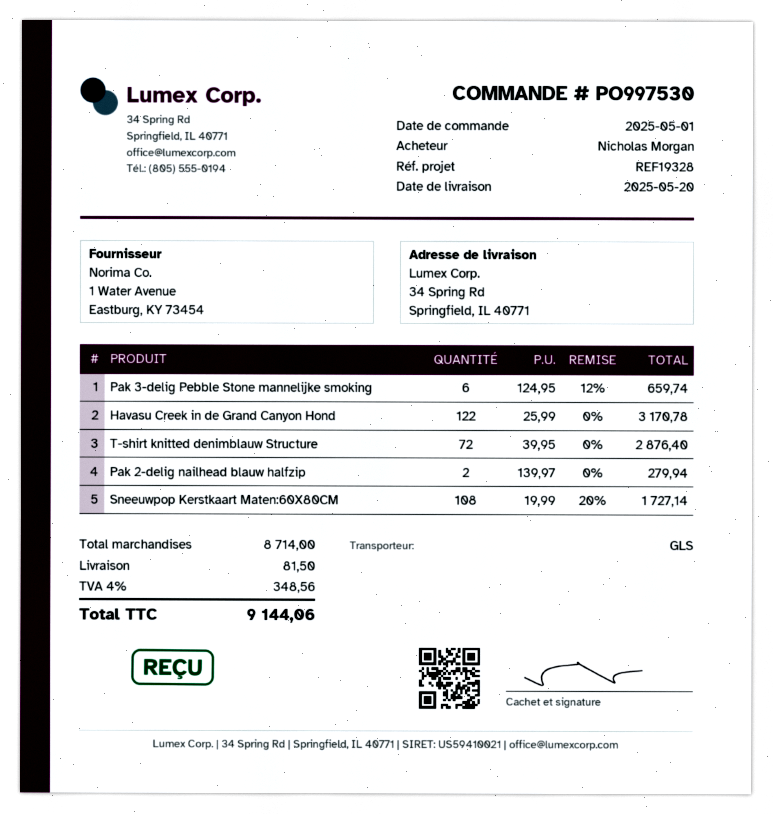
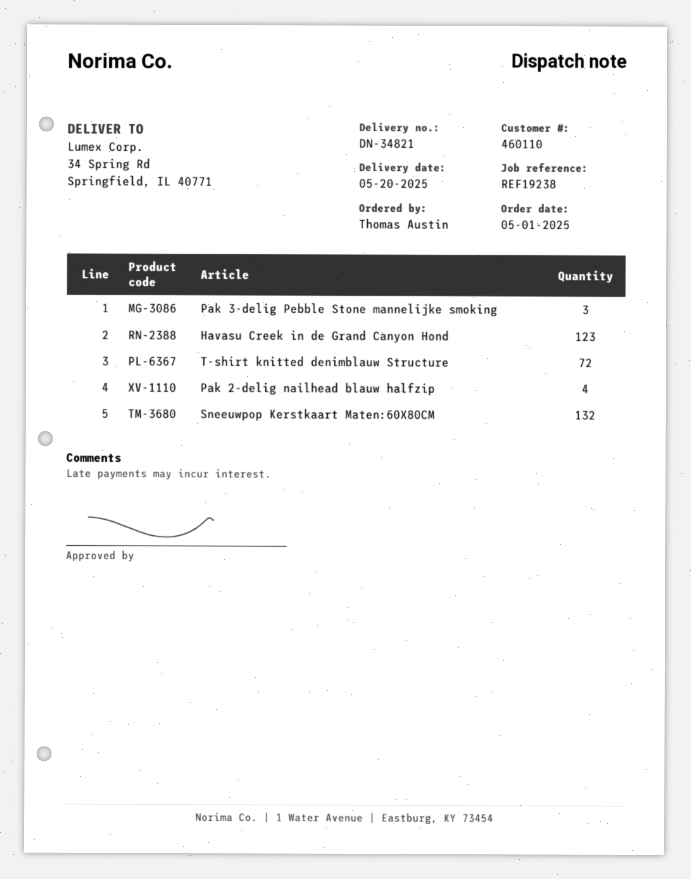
reference: REF19328 -> REF19238
ordered by: Nicholas Morgan -> Thomas Austin
Pak 3-delig Pebble Stone mannelijke smoking: 6 -> 3
Havasu Creek in de Grand Canyon Hond: 122 -> 123
Pak 2-delig nailhead blauw halfzip: 2 -> 4
Sneeuwpop Kerstkaart Maten:60X80CM: 108 -> 132

